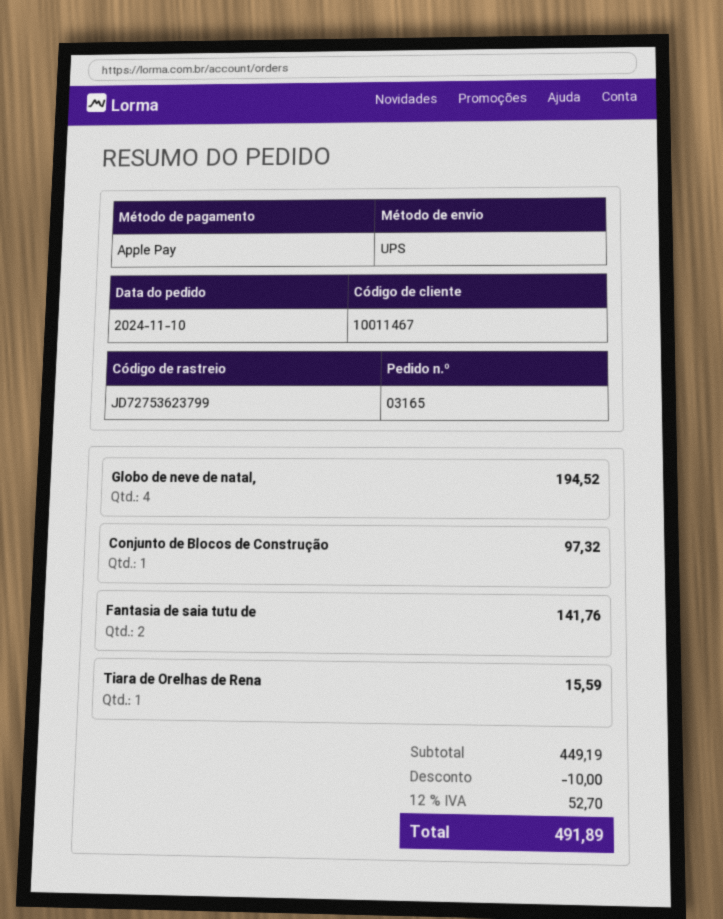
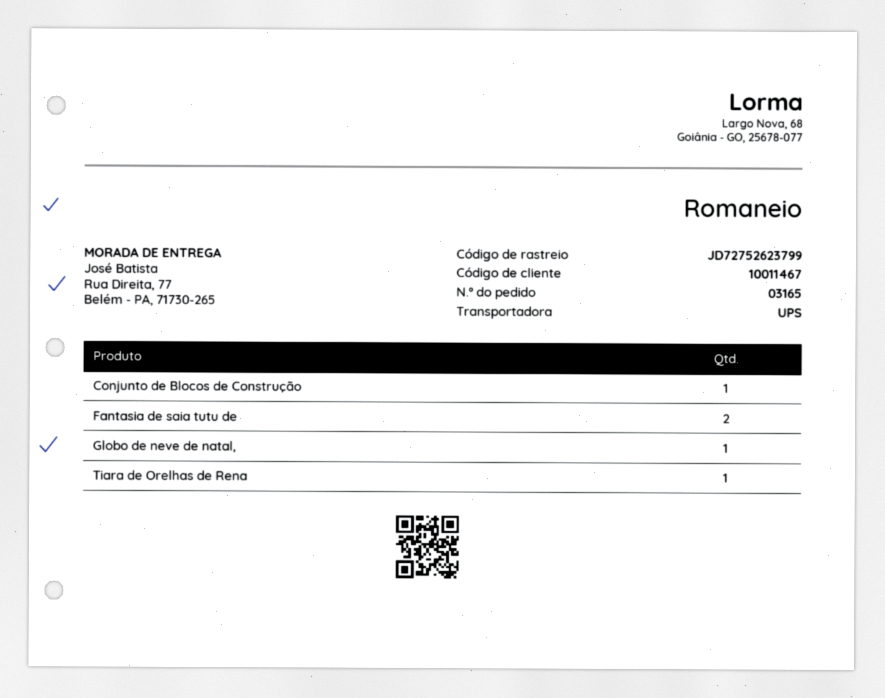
tracking number: JD72753623799 -> JD72752623799
Globo de neve de natal,: 4 -> 1

